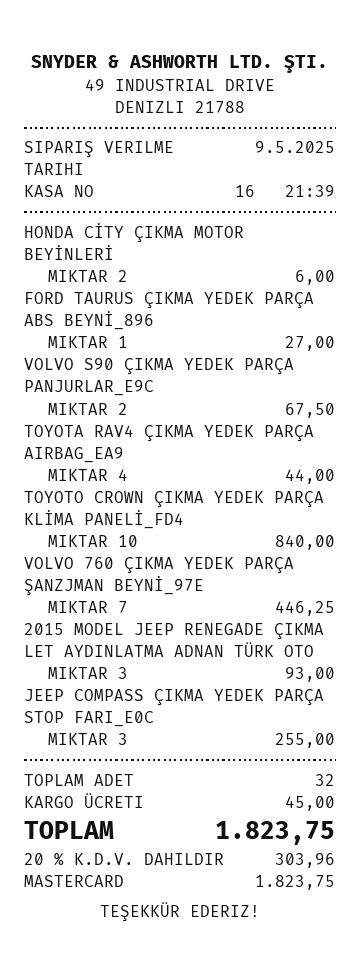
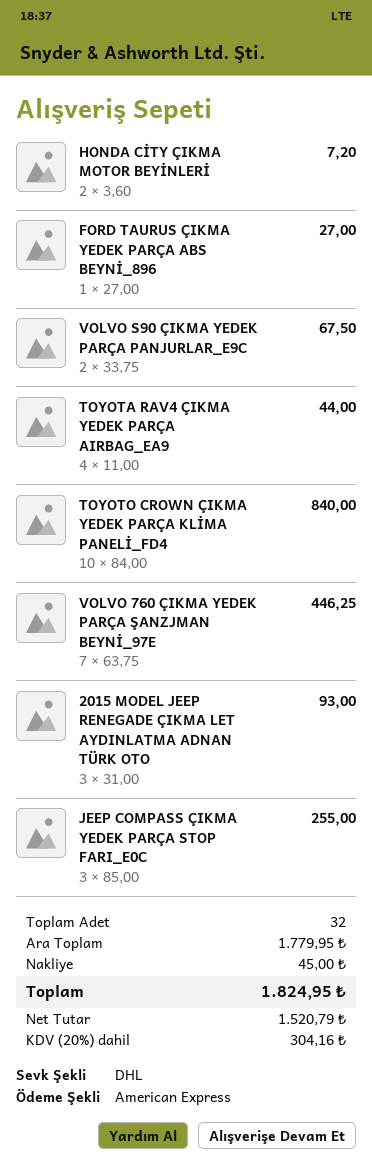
payment method: Mastercard -> American Express
HONDA CİTY ÇIKMA MOTOR BEYİNLERİ: 2 for 6.00 -> 2 for 7.20
tax: 20% = 303.96 -> 20% = 304.16
total: 1823.75 -> 1824.95

